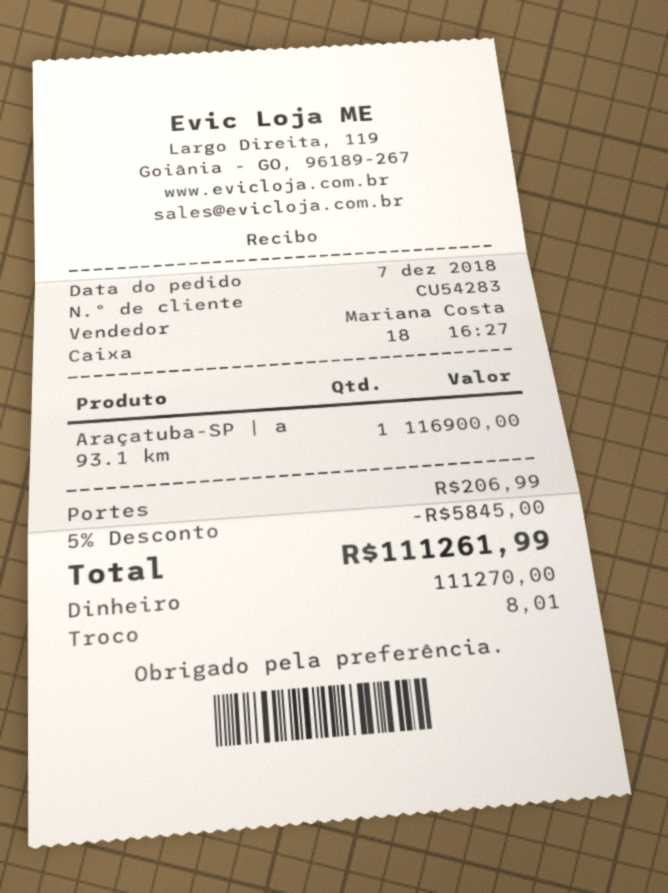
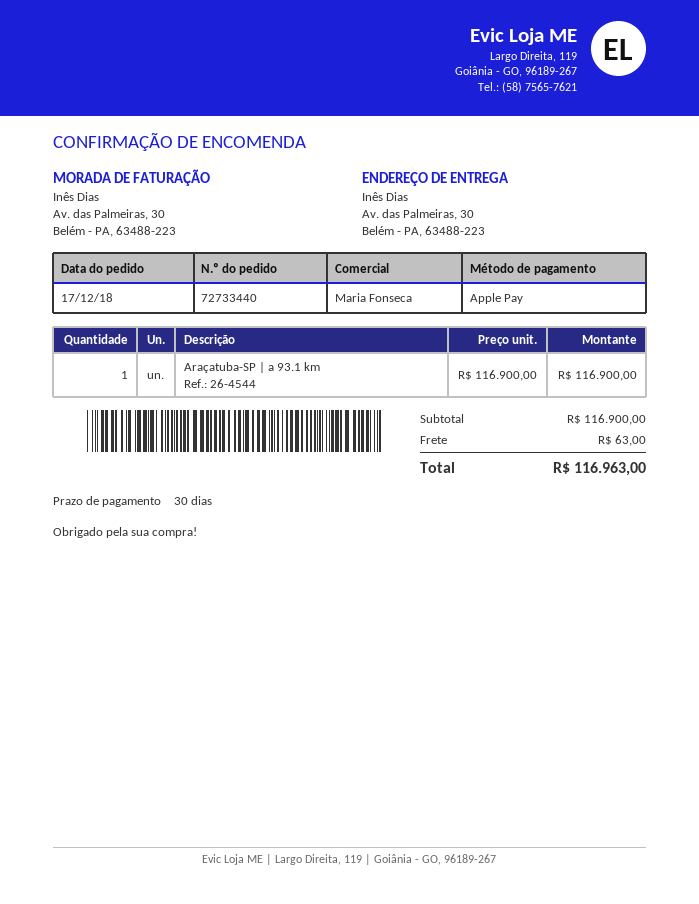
order date: 2018-12-07 -> 2018-12-17
sales rep: Mariana Costa -> Maria Fonseca
payment method: cash -> Apple Pay
discount: 5% = 5845.00 -> none
shipping: 206.99 -> 63.00
total: 111261.99 -> 116963.00

